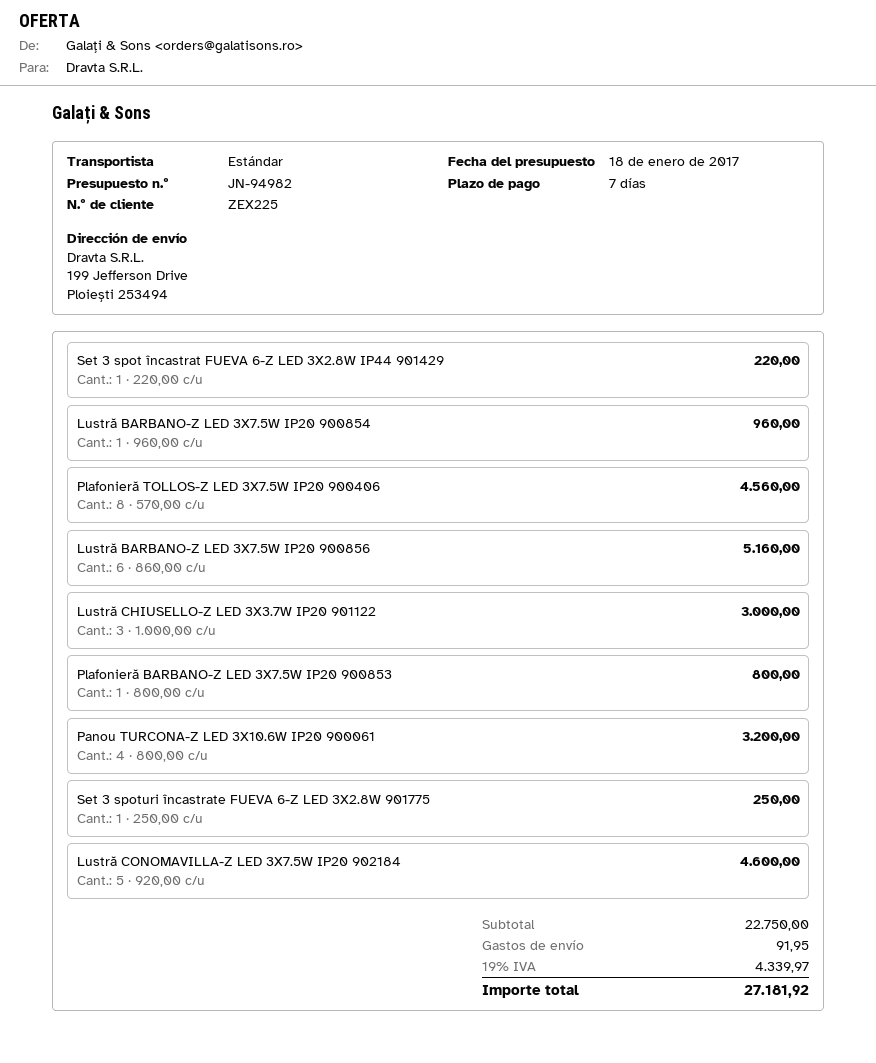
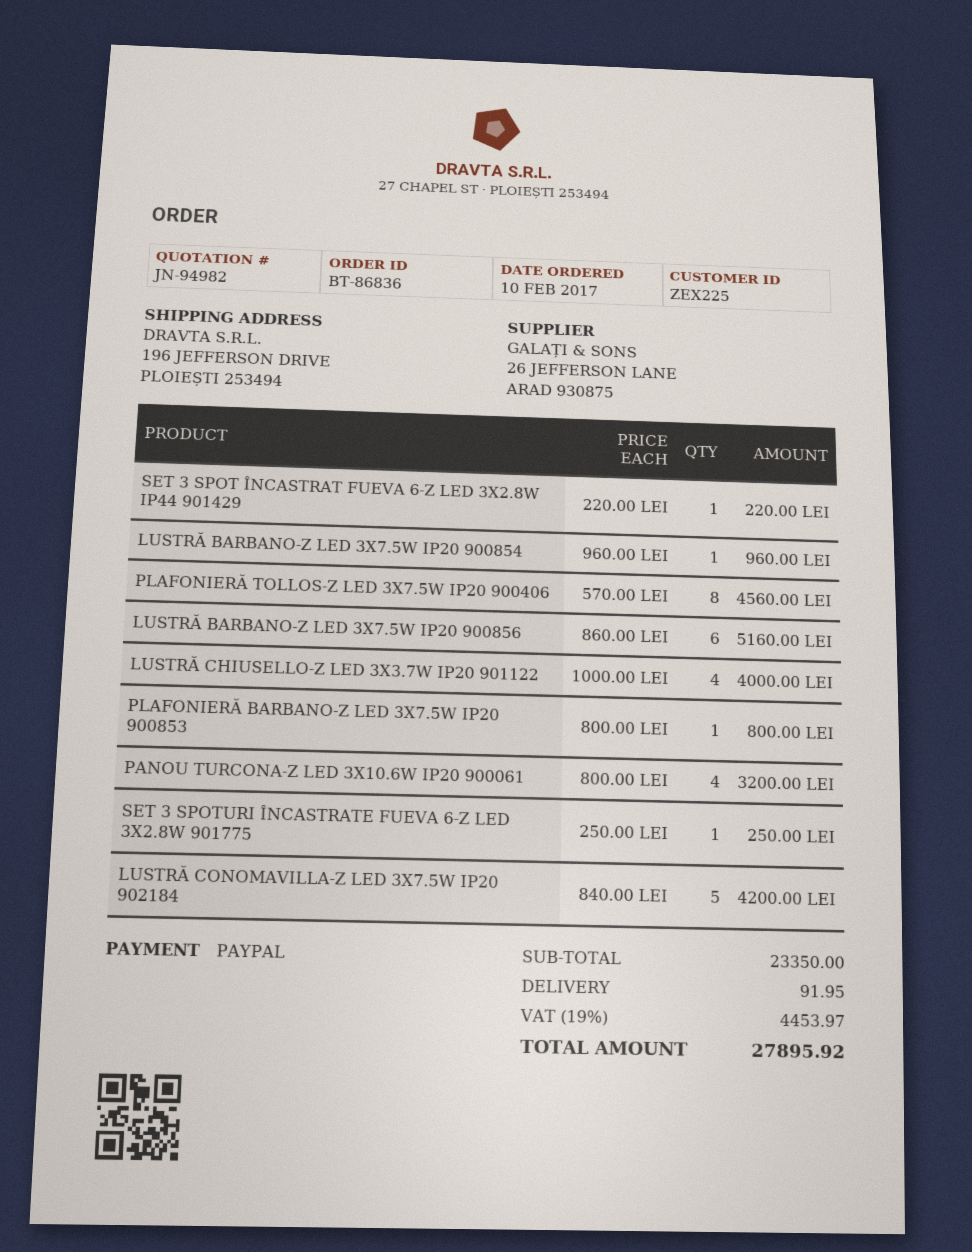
ship to: 199 Jefferson Drive, Ploiești 253494 -> 196 JEFFERSON DRIVE, PLOIEȘTI 253494
Lustră CHIUSELLO-Z LED 3X3.7W IP20 901122: 3 x 1000.00 = 3000.00 -> 4 x 1000.00 = 4000.00
Lustră CONOMAVILLA-Z LED 3X7.5W IP20 902184: 5 x 920.00 = 4600.00 -> 5 x 840.00 = 4200.00
subtotal: 22750.00 -> 23350.00
tax: 19% = 4339.97 -> 19% = 4453.97
total: 27181.92 -> 27895.92

